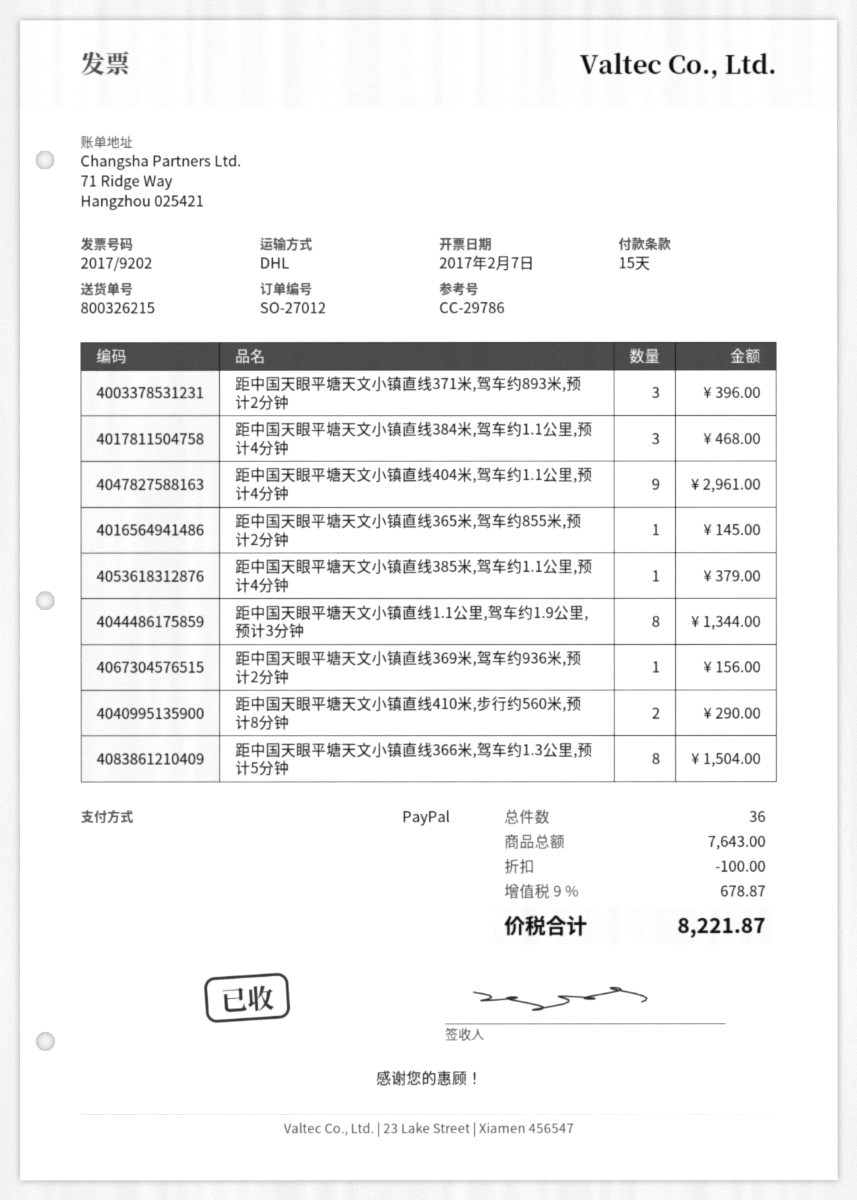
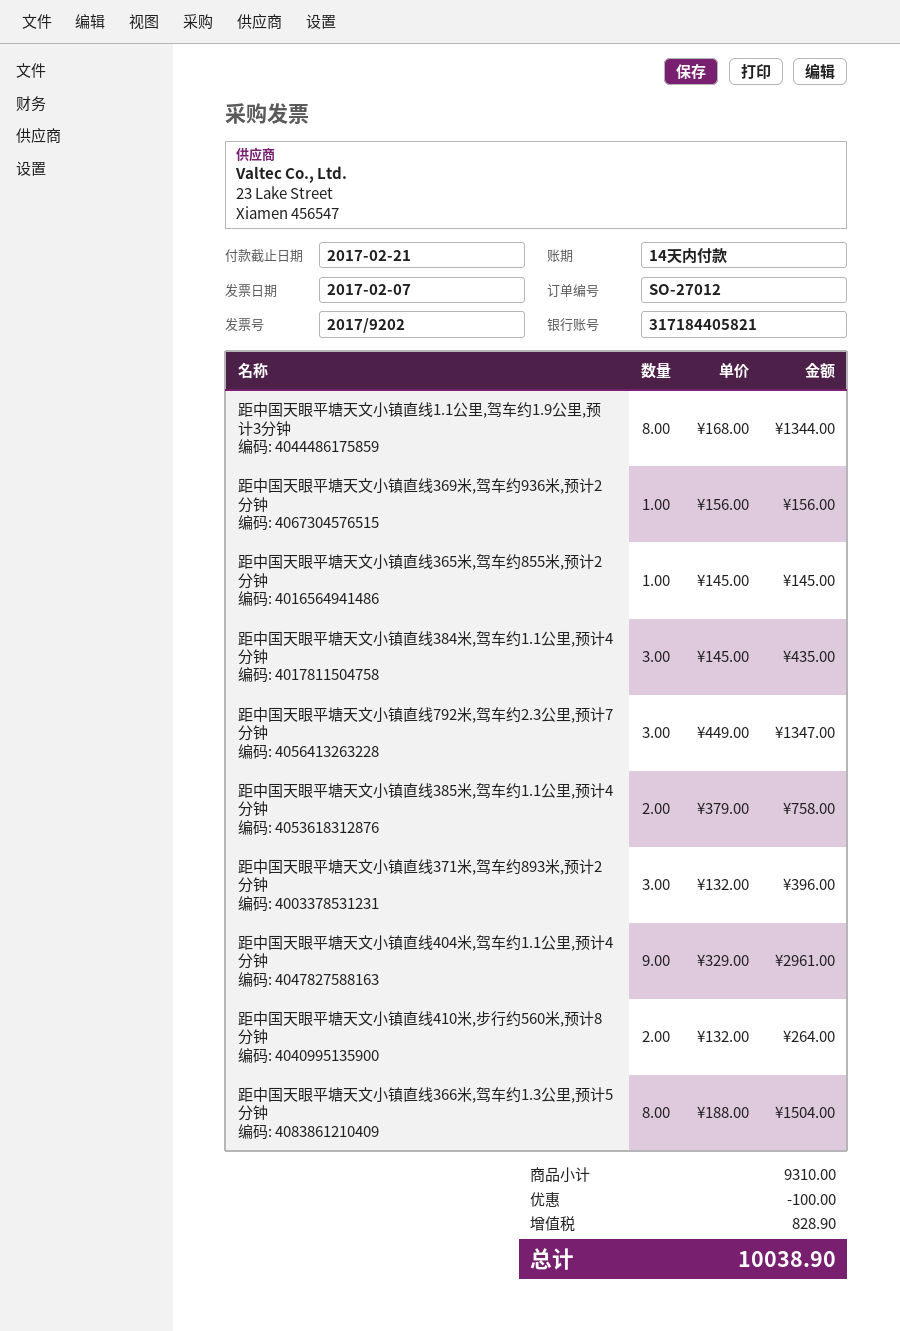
payment terms: 15 days -> 14 days
距中国天眼平塘天文小镇直线384米,驾车约1.1公里,预计4分钟: 3 for 468.00 -> 3 for 435.00
距中国天眼平塘天文小镇直线385米,驾车约1.1公里,预计4分钟: 1 for 379.00 -> 2 for 758.00
距中国天眼平塘天文小镇直线410米,步行约560米,预计8分钟: 2 for 290.00 -> 2 for 264.00
距中国天眼平塘天文小镇直线792米,驾车约2.3公里,预计7分钟: none -> 3 for 1347.00
subtotal: 7643.00 -> 9310.00
tax: 678.87 -> 828.90
total: 8221.87 -> 10038.90

